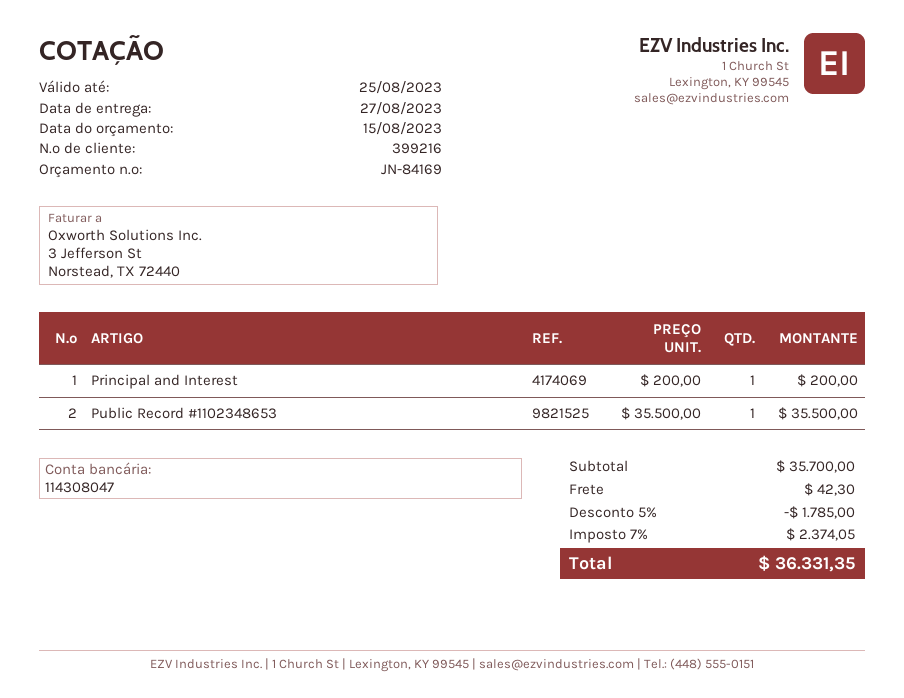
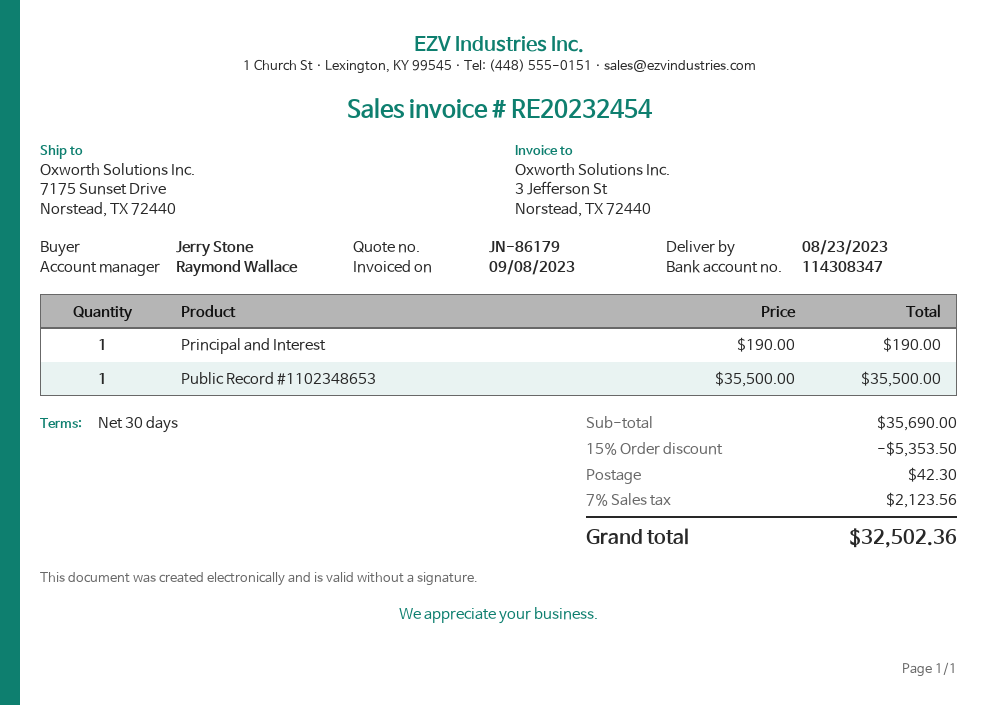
quote number: JN-84169 -> JN-86179
delivery date: 2023-08-27 -> 2023-08-23
bank account: 114308047 -> 114308347
Principal and Interest: 1 x 200.00 = 200.00 -> 1 x 190.00 = 190.00
subtotal: 35700.00 -> 35690.00
discount: 5% = 1785.00 -> 15% = 5353.50
tax: 7% = 2374.05 -> 7% = 2123.56
total: 36331.35 -> 32502.36

